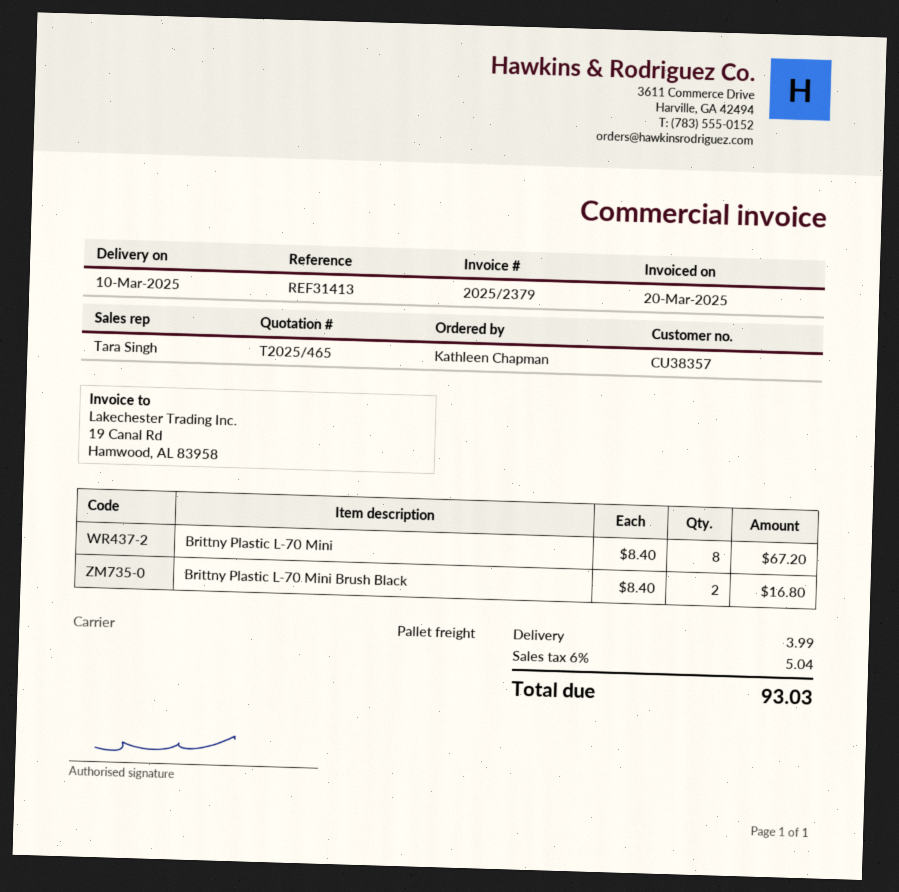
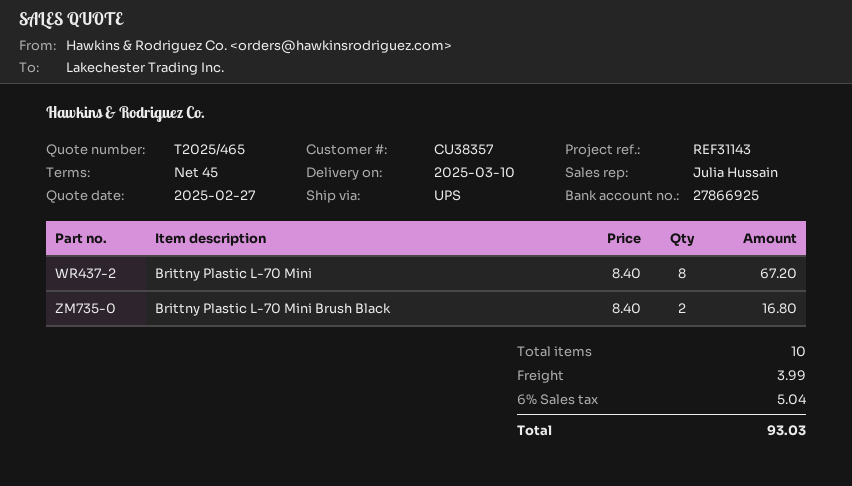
reference: REF31413 -> REF31143
sales rep: Tara Singh -> Julia Hussain
shipping method: pallet freight -> UPS

